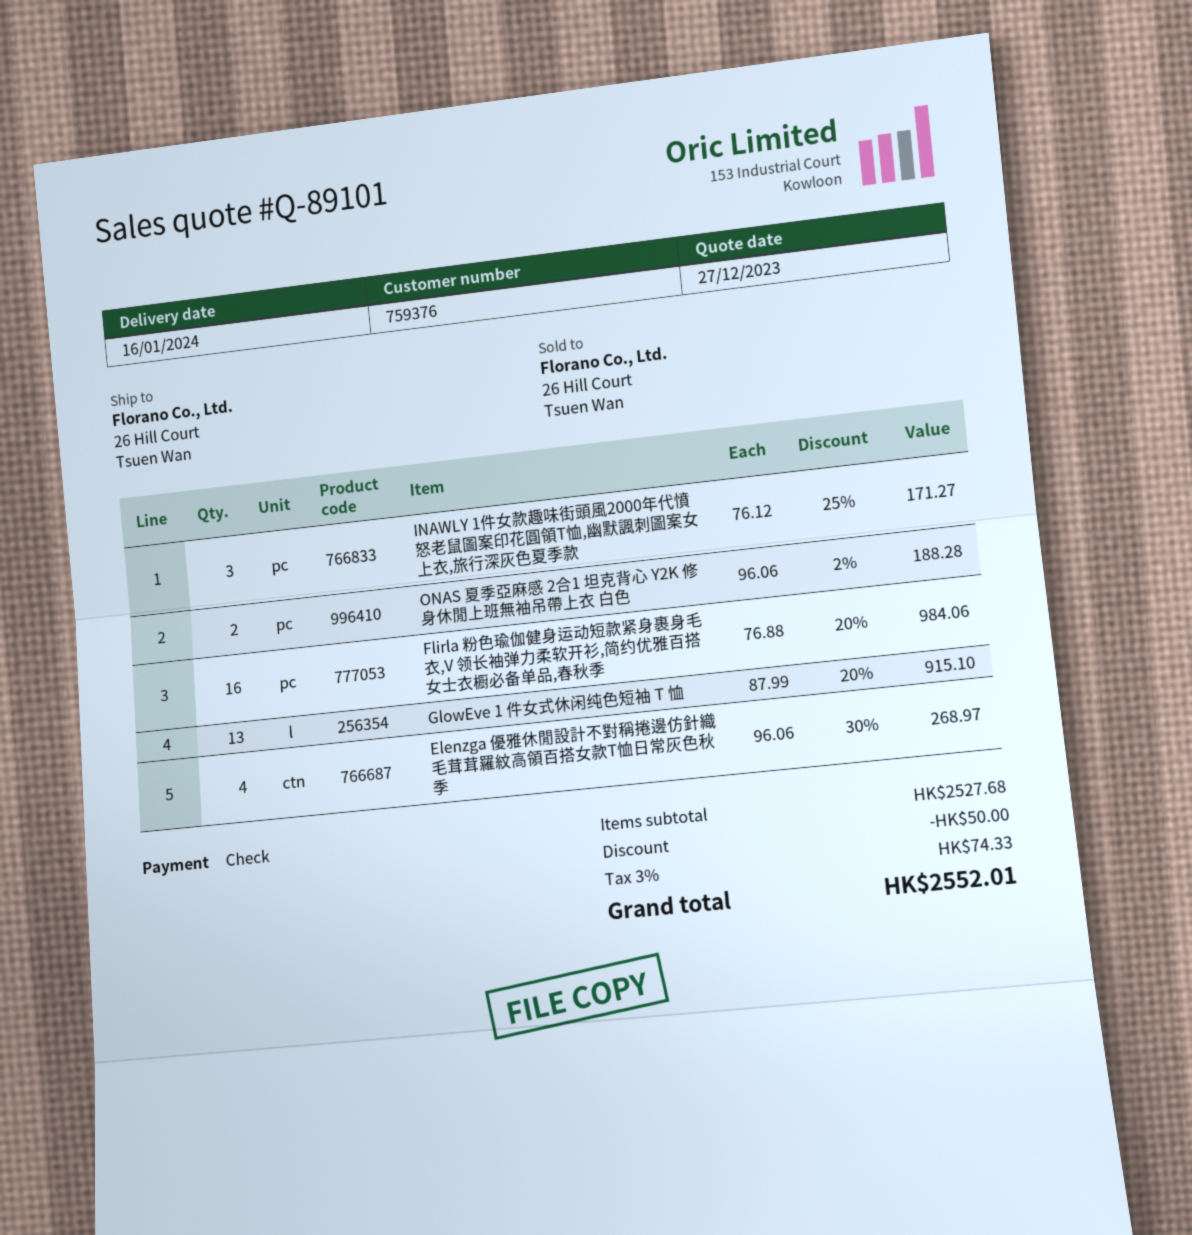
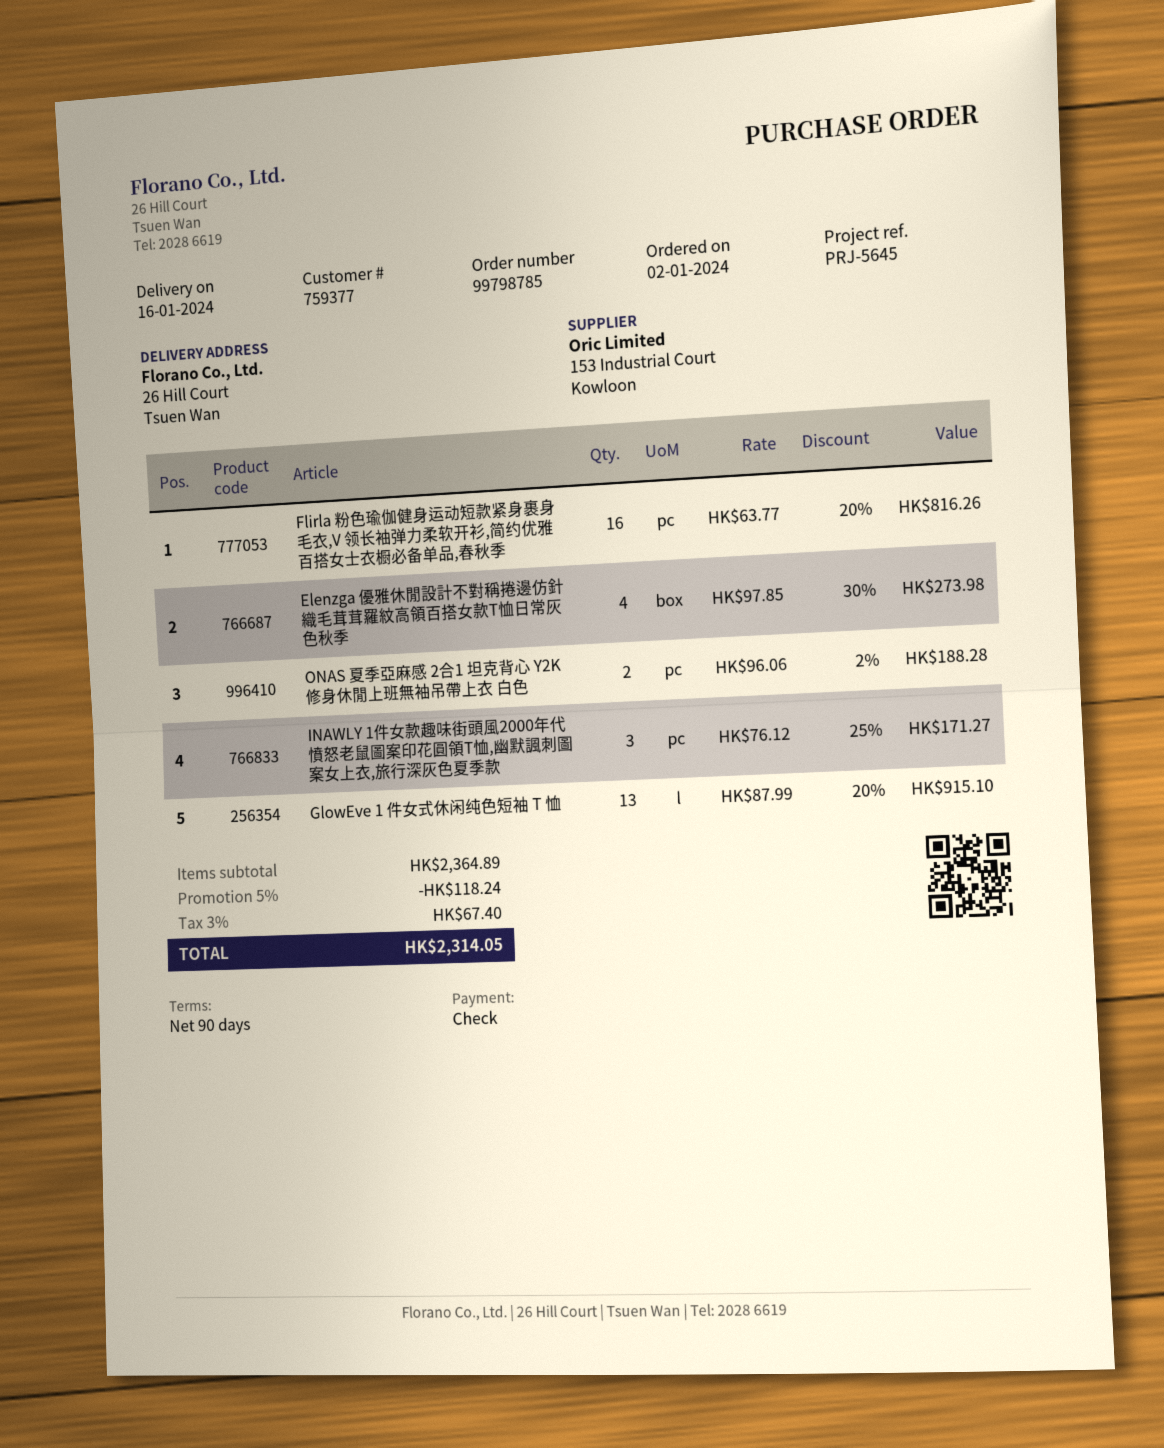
customer number: 759376 -> 759377
Flirla 粉色瑜伽健身运动短款紧身裹身毛衣,V 领长袖弹力柔软开衫,简约优雅百搭女士衣橱必备单品,春秋季: 16 x 76.88 - 20% = 984.06 -> 16 x 63.77 - 20% = 816.26
Elenzga 優雅休閒設計不對稱捲邊仿針織毛茸茸羅紋高領百搭女款T恤日常灰色秋季: 4 x 96.06 - 30% = 268.97 -> 4 x 97.85 - 30% = 273.98
subtotal: 2527.68 -> 2364.89
discount: 50.00 -> 118.24
tax: 3% = 74.33 -> 3% = 67.40
total: 2552.01 -> 2314.05

